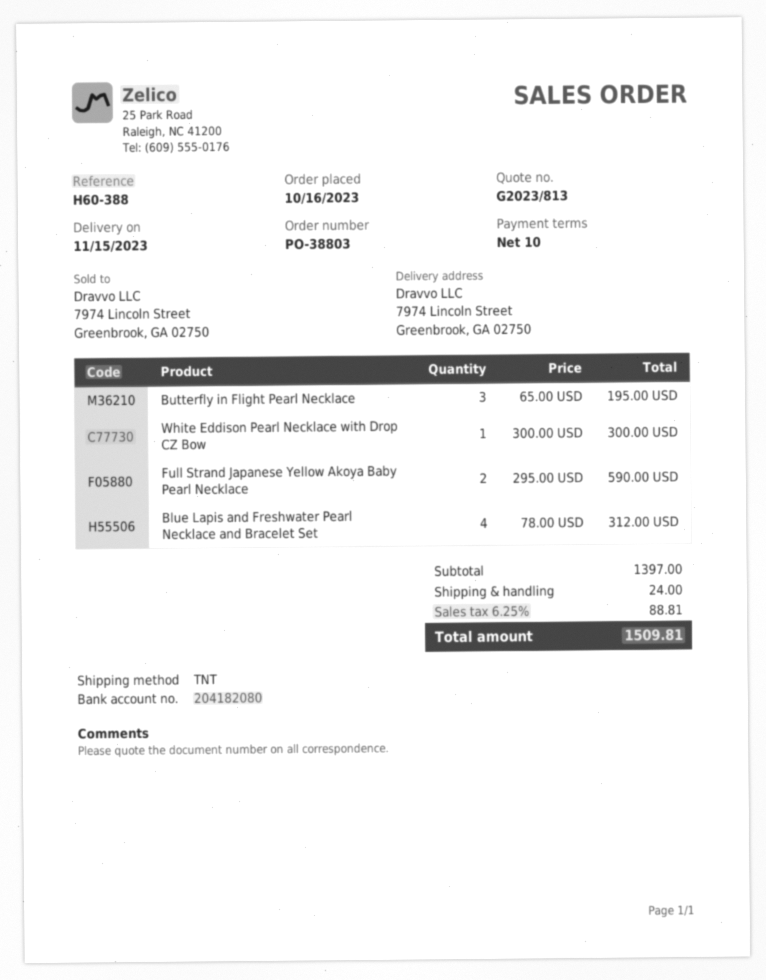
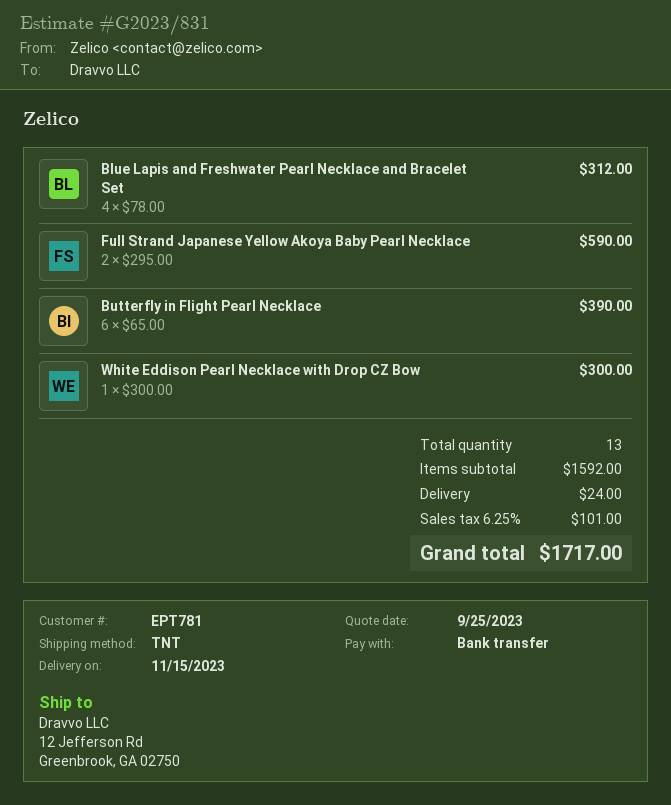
quote number: G2023/813 -> G2023/831
ship to: 7974 Lincoln Street, Greenbrook, GA 02750 -> 12 Jefferson Rd, Greenbrook, GA 02750
Butterfly in Flight Pearl Necklace: 3 x 65.00 = 195.00 -> 6 x 65.00 = 390.00
subtotal: 1397.00 -> 1592.00
tax: 6.25% = 88.81 -> 6.25% = 101.00
total: 1509.81 -> 1717.00

